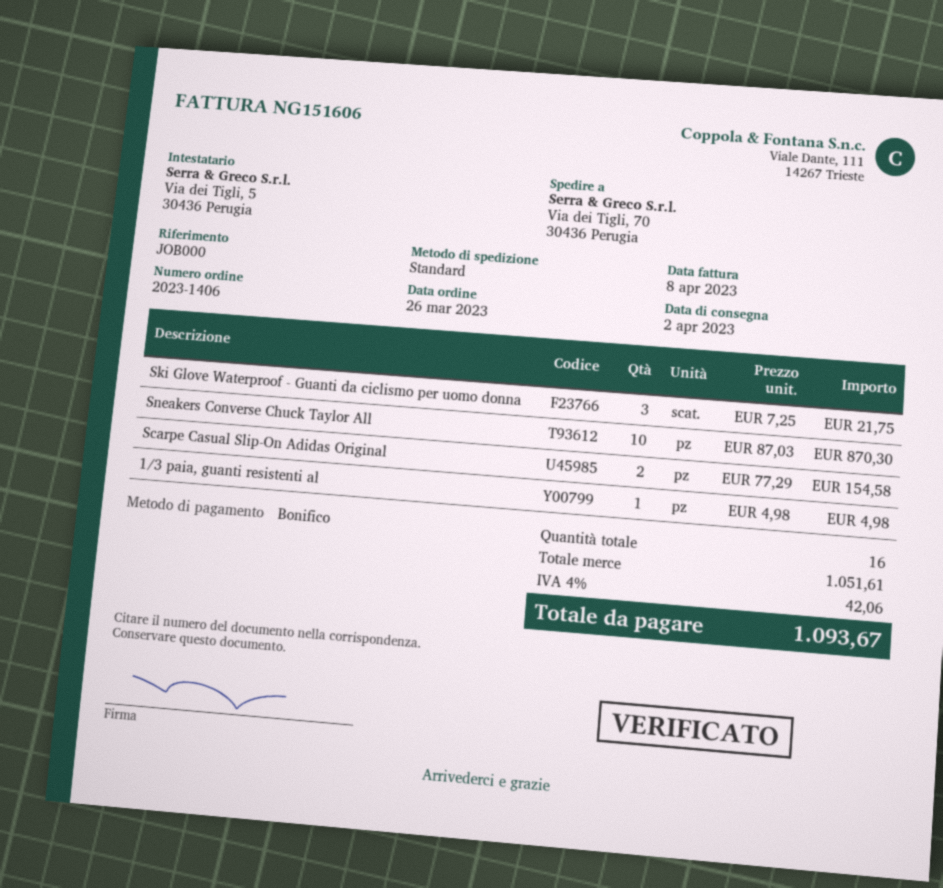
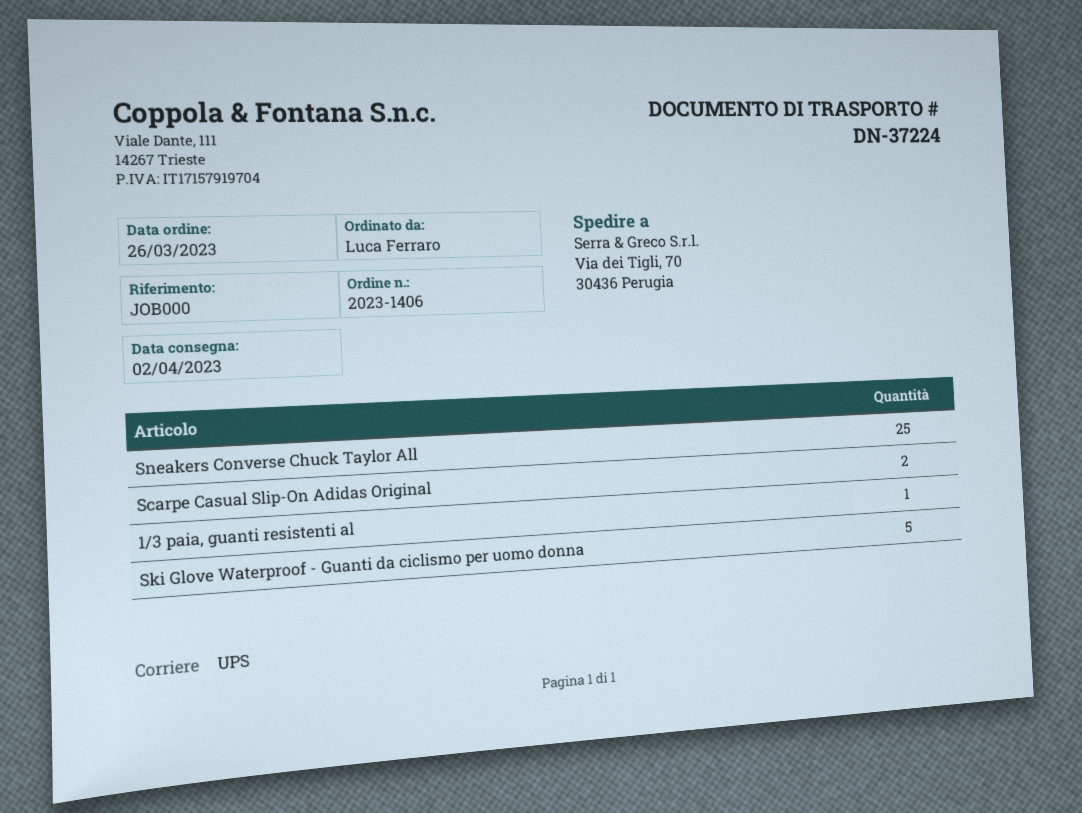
shipping method: standard -> UPS
Ski Glove Waterproof - Guanti da ciclismo per uomo donna: 3 -> 5
Sneakers Converse Chuck Taylor All: 10 -> 25

